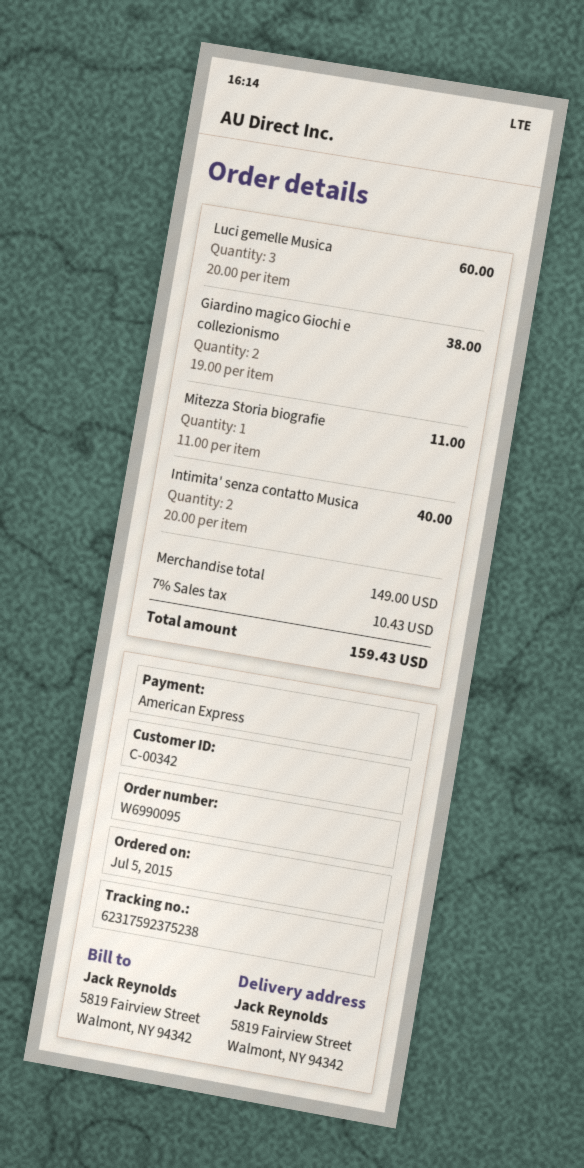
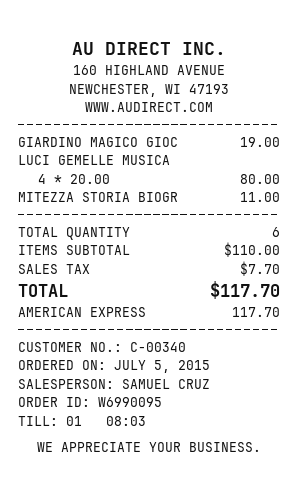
customer number: C-00342 -> C-00340
Luci gemelle Musica: 3 x 20.00 = 60.00 -> 4 x 20.00 = 80.00
Giardino magico Giochi e collezionismo: 2 x 19.00 = 38.00 -> 1 x 19.00 = 19.00
Intimita' senza contatto Musica: 2 x 20.00 = 40.00 -> none
subtotal: 149.00 -> 110.00
tax: 10.43 -> 7.70
total: 159.43 -> 117.70

